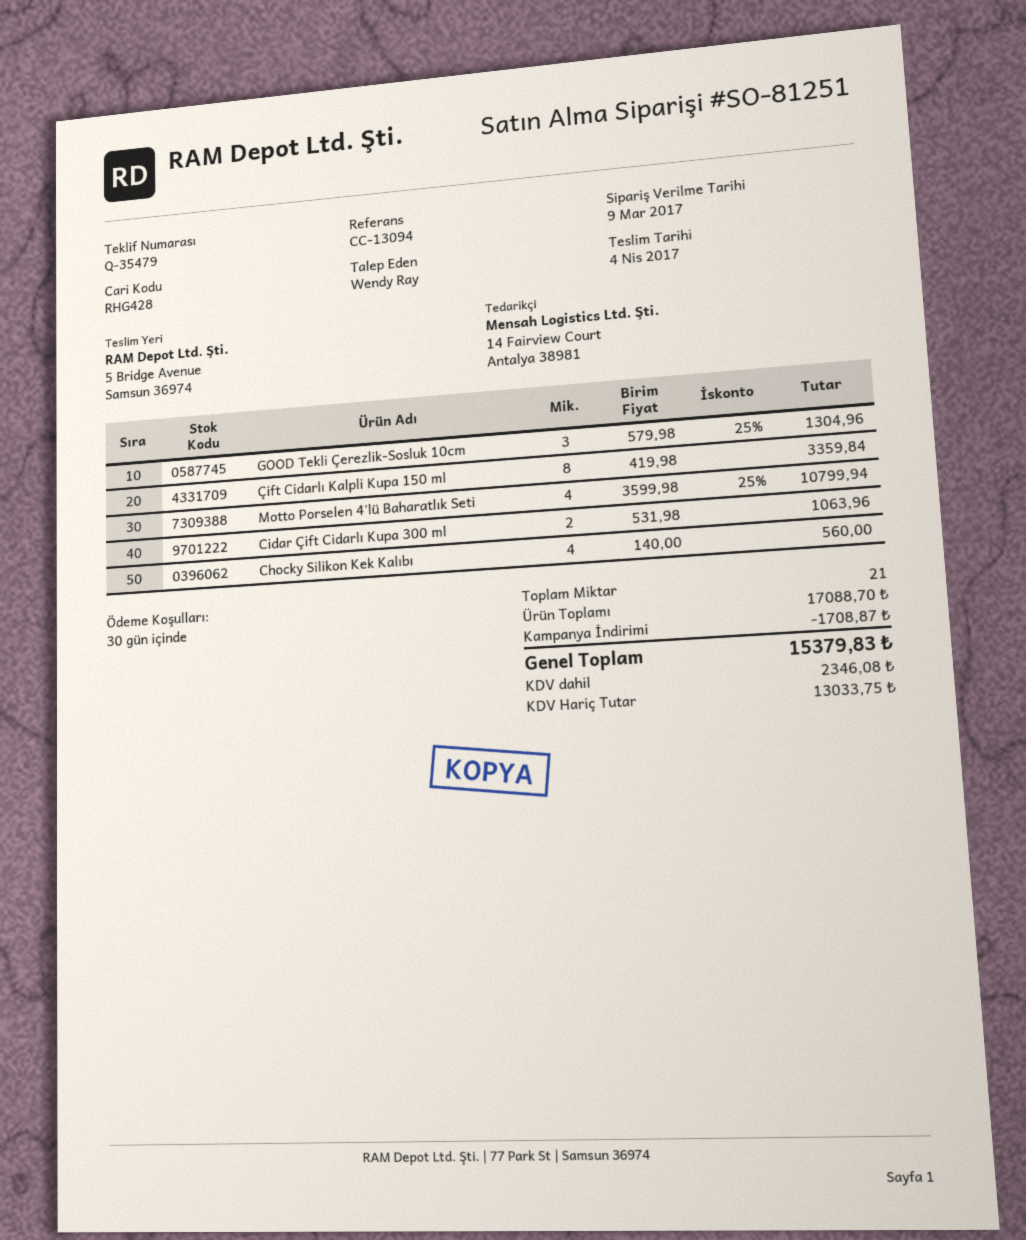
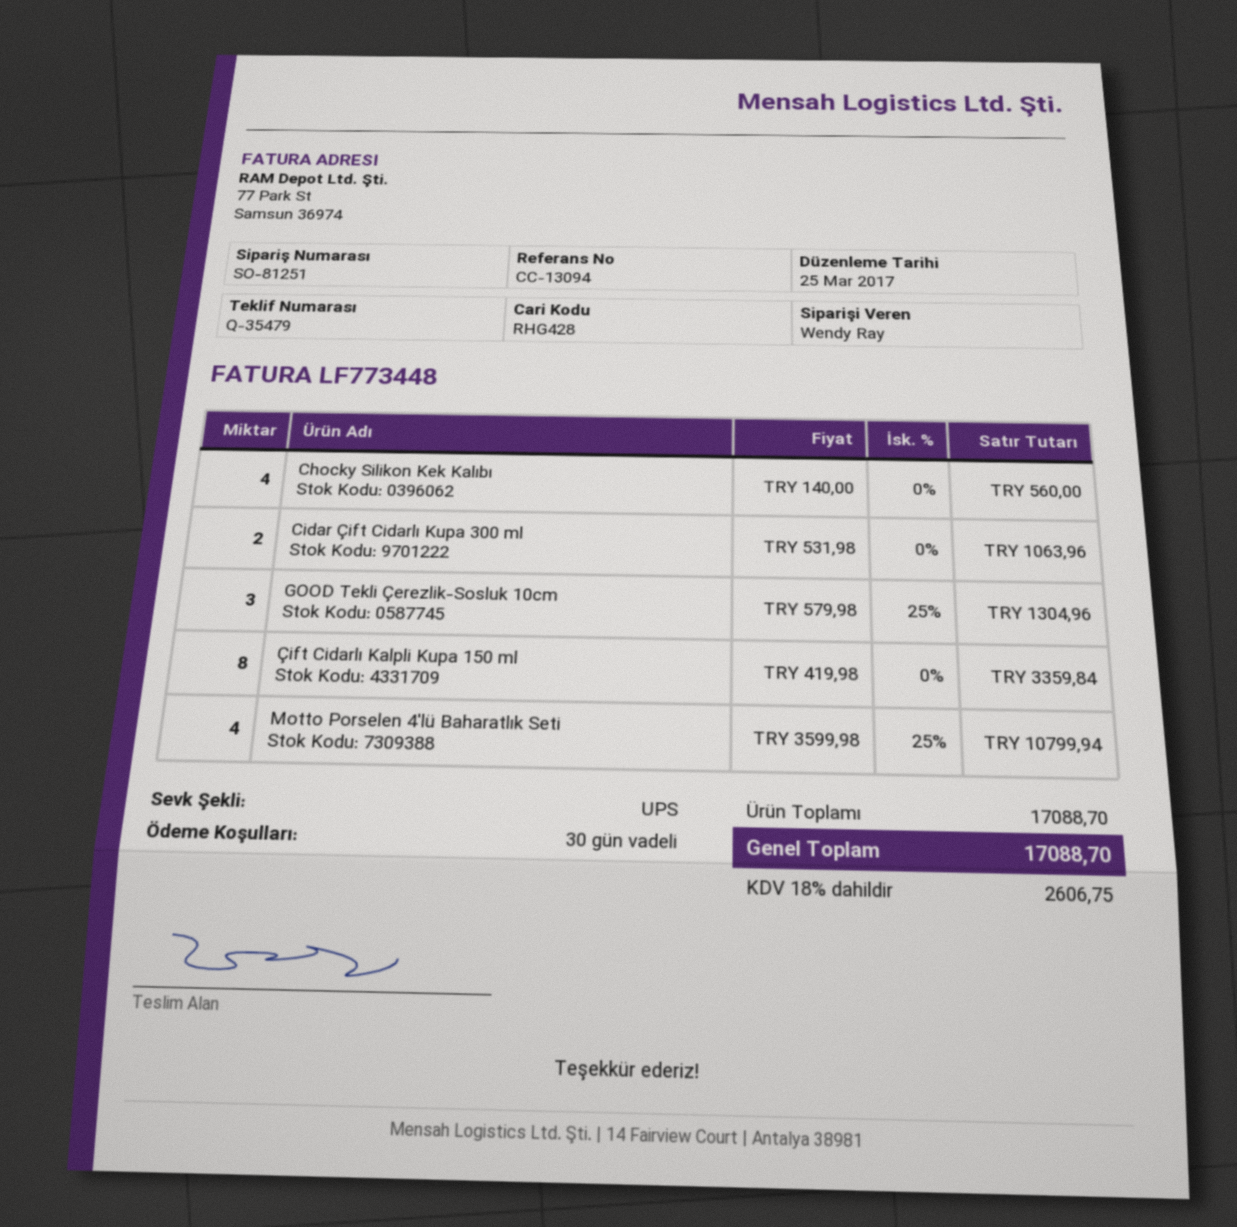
discount: 1708.87 -> none
tax: 2346.08 -> 2606.75
total: 15379.83 -> 17088.70

